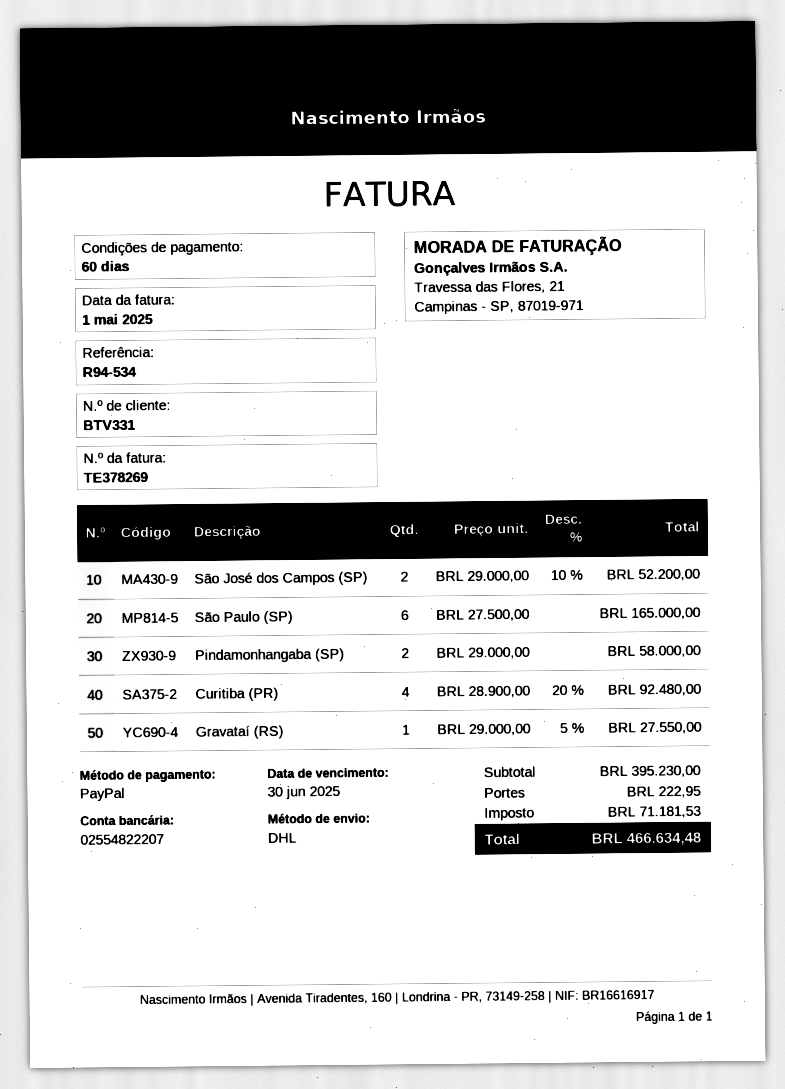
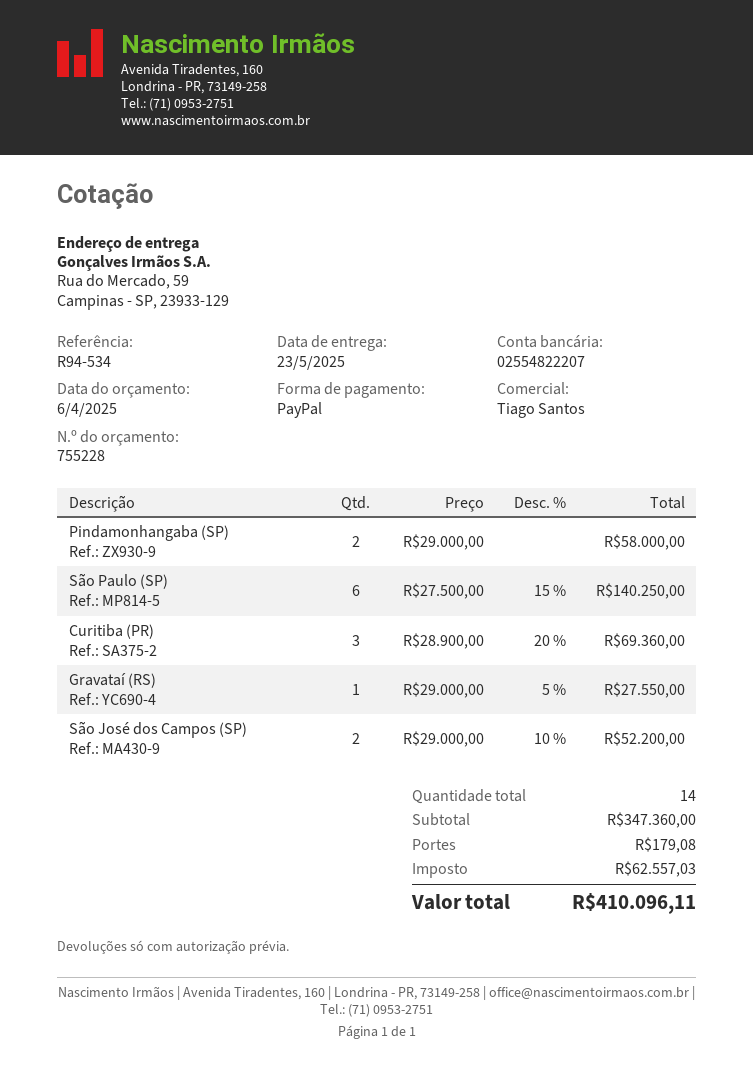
São Paulo (SP): 6 x 27500.00 = 165000.00 -> 6 x 27500.00 - 15% = 140250.00
Curitiba (PR): 4 x 28900.00 - 20% = 92480.00 -> 3 x 28900.00 - 20% = 69360.00
subtotal: 395230.00 -> 347360.00
shipping: 222.95 -> 179.08
tax: 71181.53 -> 62557.03
total: 466634.48 -> 410096.11

